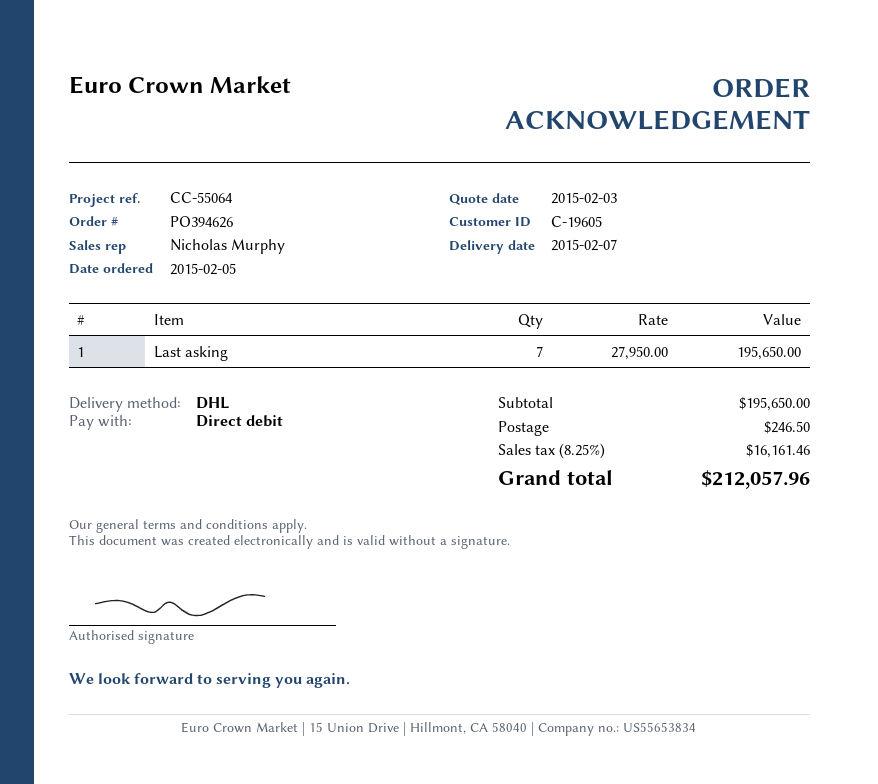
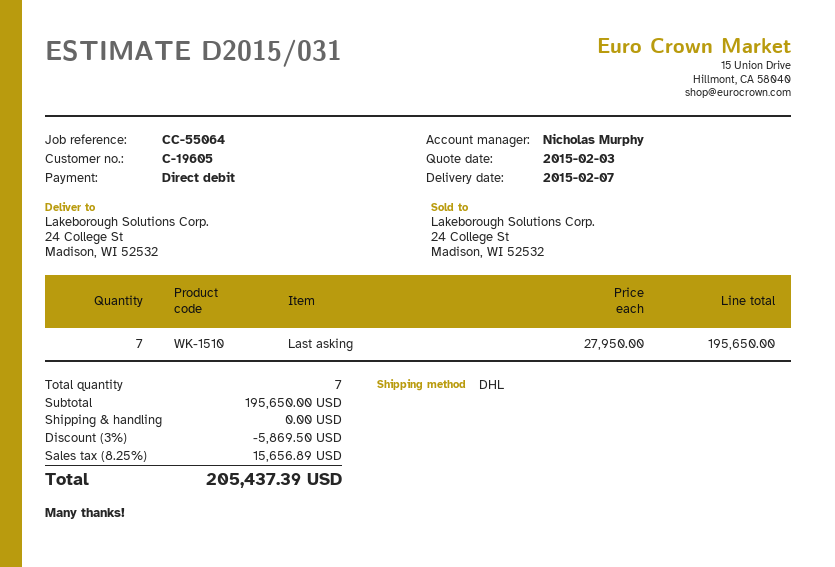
discount: none -> 3% = 5869.50
shipping: 246.50 -> 0.00
tax: 8.25% = 16161.46 -> 8.25% = 15656.89
total: 212057.96 -> 205437.39

